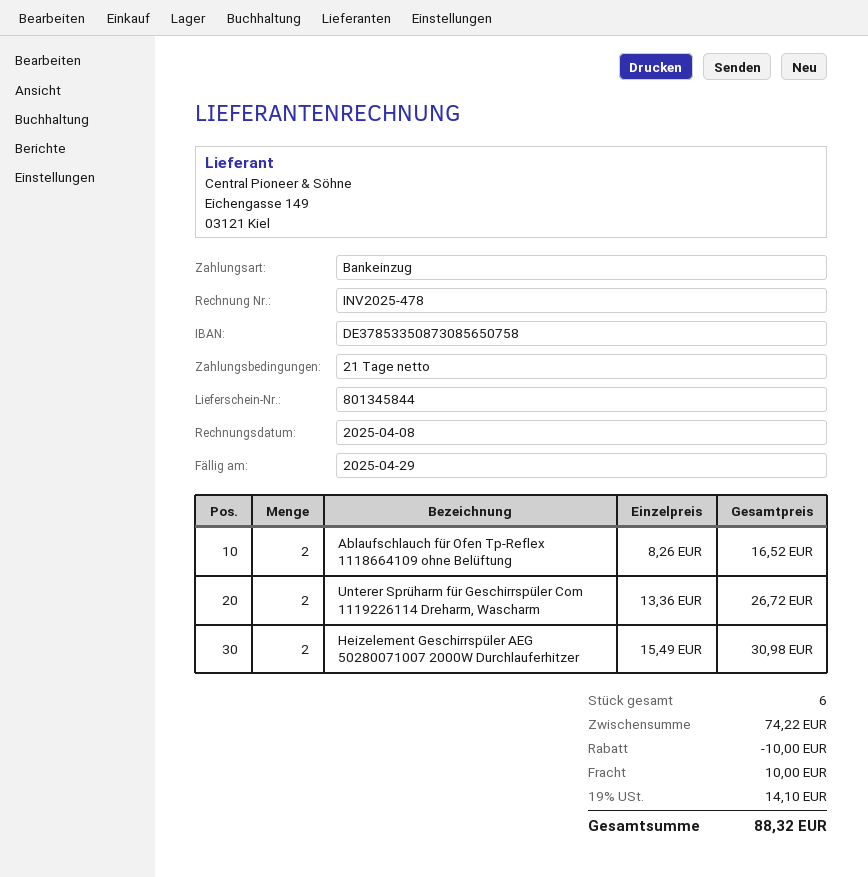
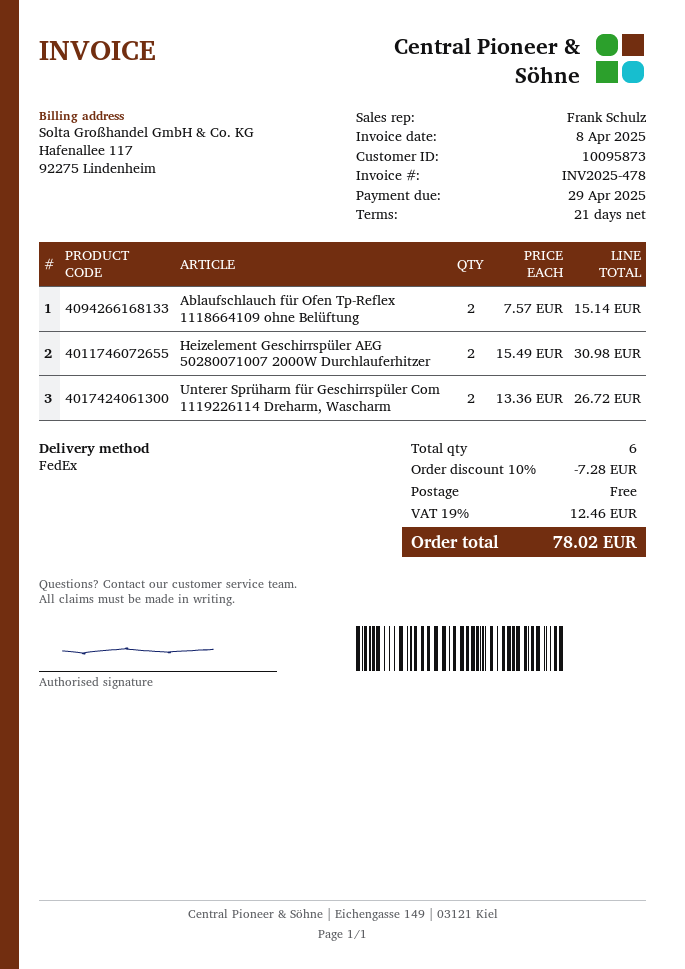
Ablaufschlauch für Ofen Tp-Reflex 1118664109 ohne Belüftung: 2 x 8.26 = 16.52 -> 2 x 7.57 = 15.14
discount: 10.00 -> 7.28
shipping: 10.00 -> 0.00
tax: 19% = 14.10 -> 19% = 12.46
total: 88.32 -> 78.02

